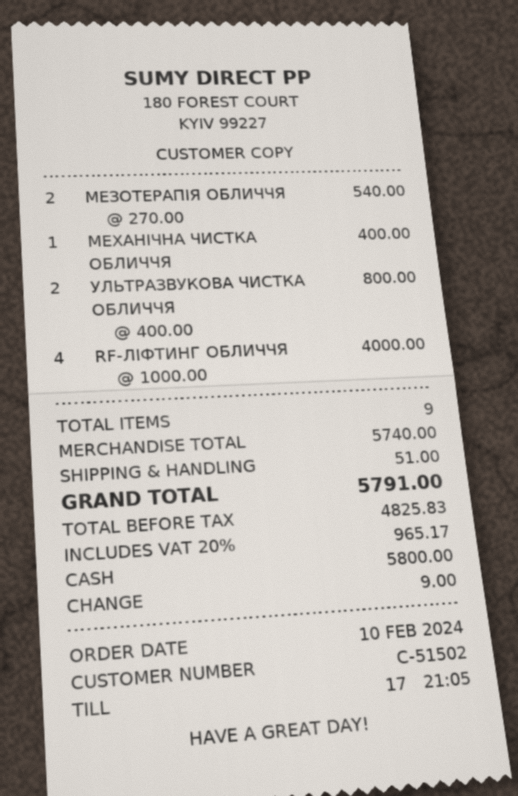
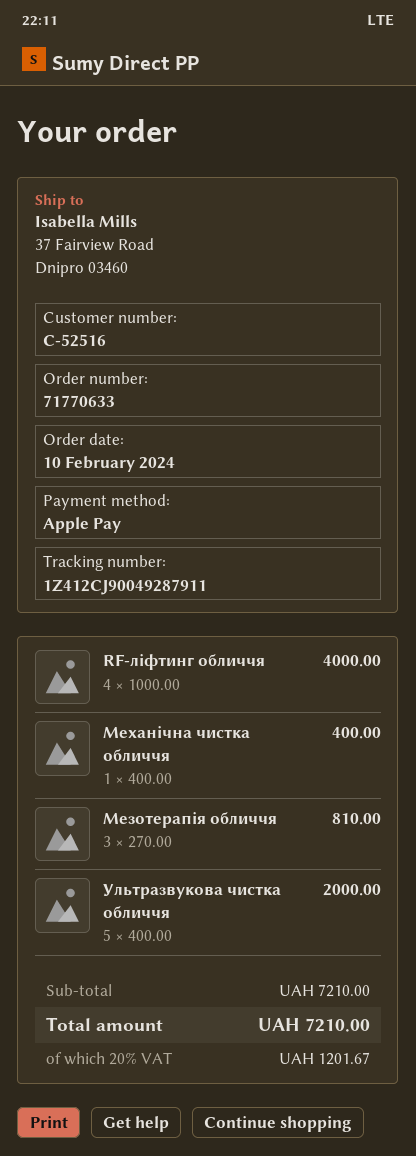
customer number: C-51502 -> C-52516
payment method: cash -> Apple Pay
МЕЗОТЕРАПІЯ ОБЛИЧЧЯ: 2 x 270.00 = 540.00 -> 3 x 270.00 = 810.00
УЛЬТРАЗВУКОВА ЧИСТКА ОБЛИЧЧЯ: 2 x 400.00 = 800.00 -> 5 x 400.00 = 2000.00
subtotal: 5740.00 -> 7210.00
shipping: 51.00 -> none
tax: 20% = 965.17 -> 20% = 1201.67
total: 5791.00 -> 7210.00

